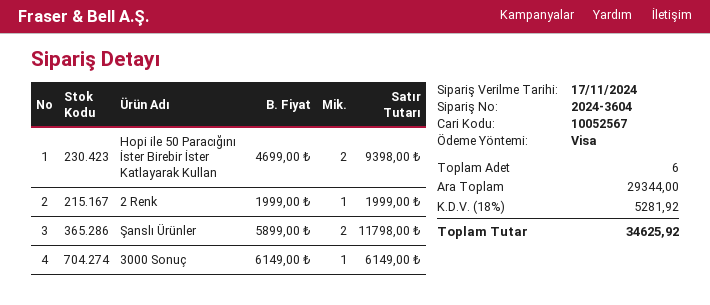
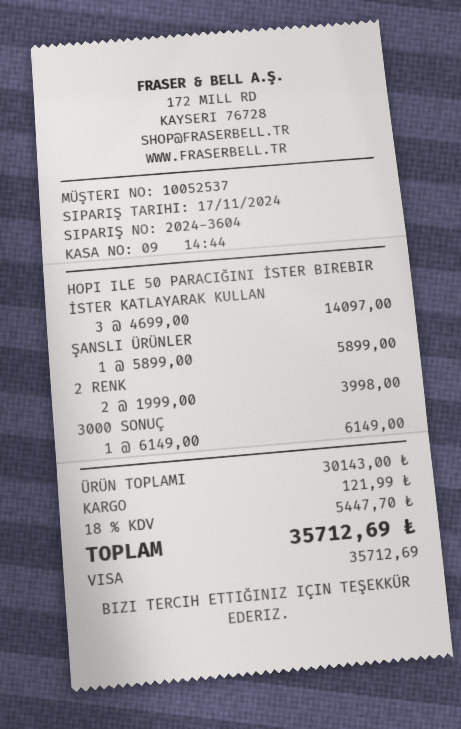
customer number: 10052567 -> 10052537
Hopi ile 50 Paracığını İster Birebir İster Katlayarak Kullan: 2 x 4699.00 = 9398.00 -> 3 x 4699.00 = 14097.00
2 Renk: 1 x 1999.00 = 1999.00 -> 2 x 1999.00 = 3998.00
Şanslı Ürünler: 2 x 5899.00 = 11798.00 -> 1 x 5899.00 = 5899.00
subtotal: 29344.00 -> 30143.00
shipping: none -> 121.99
tax: 18% = 5281.92 -> 18% = 5447.70
total: 34625.92 -> 35712.69

